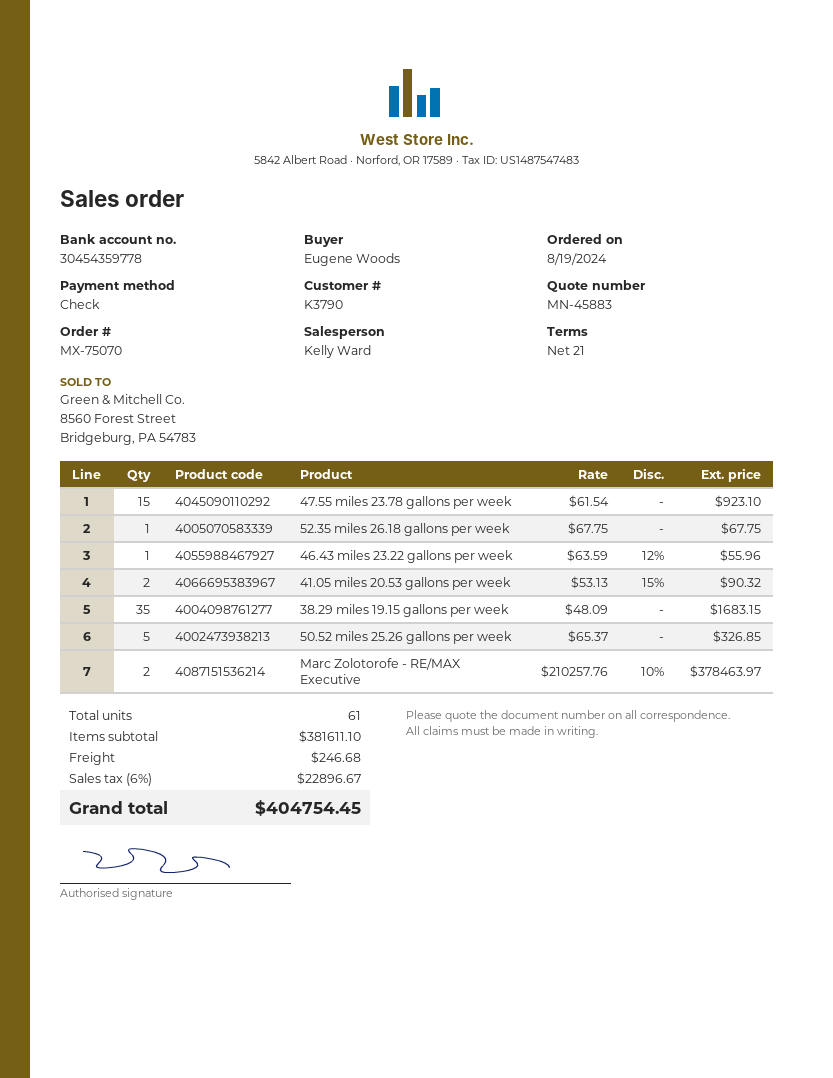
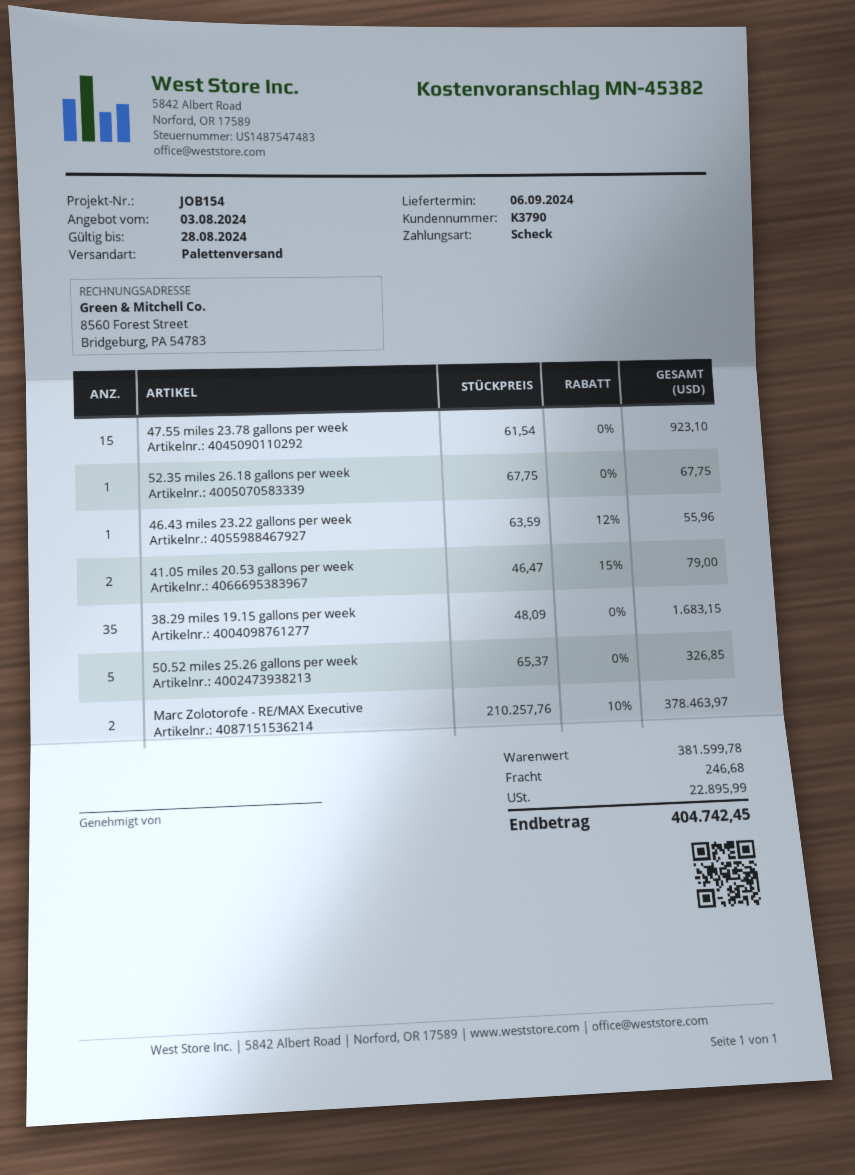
quote number: MN-45883 -> MN-45382
41.05 miles 20.53 gallons per week: 2 x 53.13 - 15% = 90.32 -> 2 x 46.47 - 15% = 79.00
subtotal: 381611.10 -> 381599.78
tax: 22896.67 -> 22895.99
total: 404754.45 -> 404742.45

